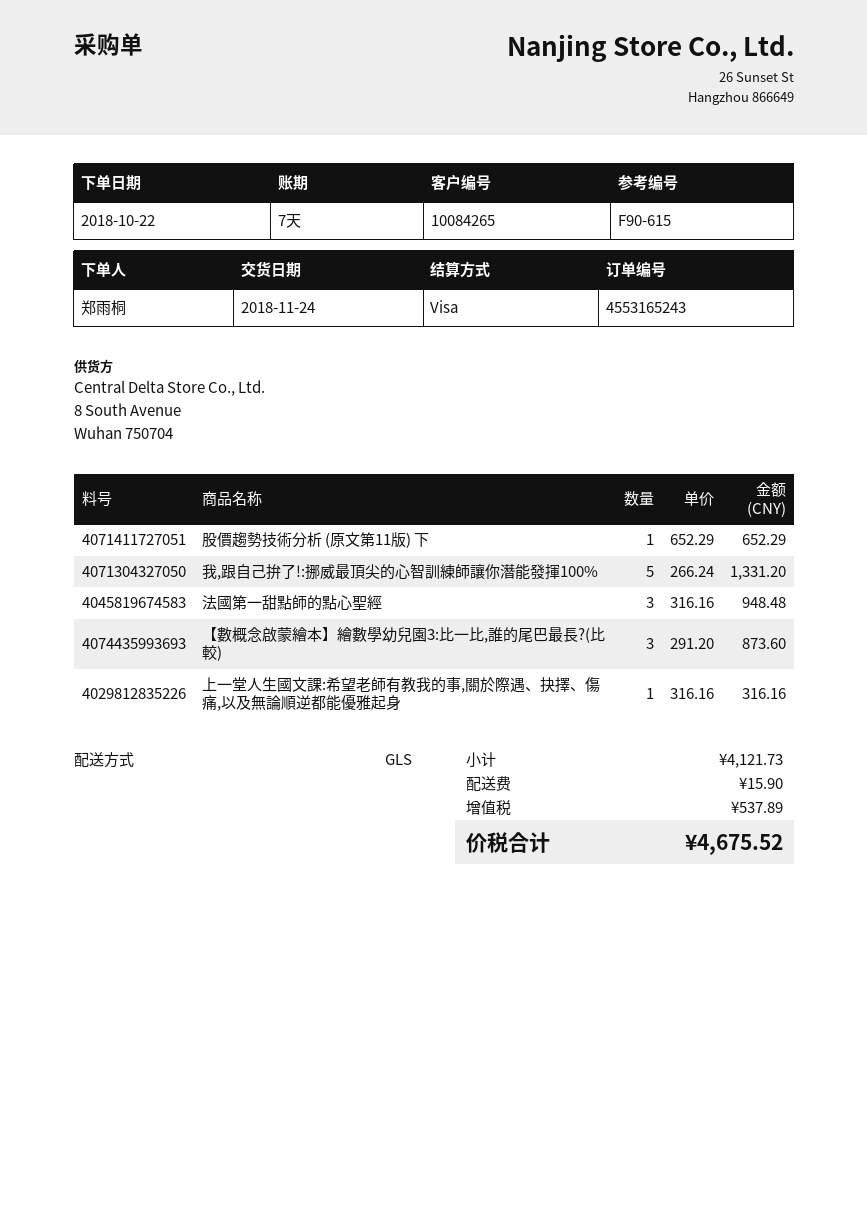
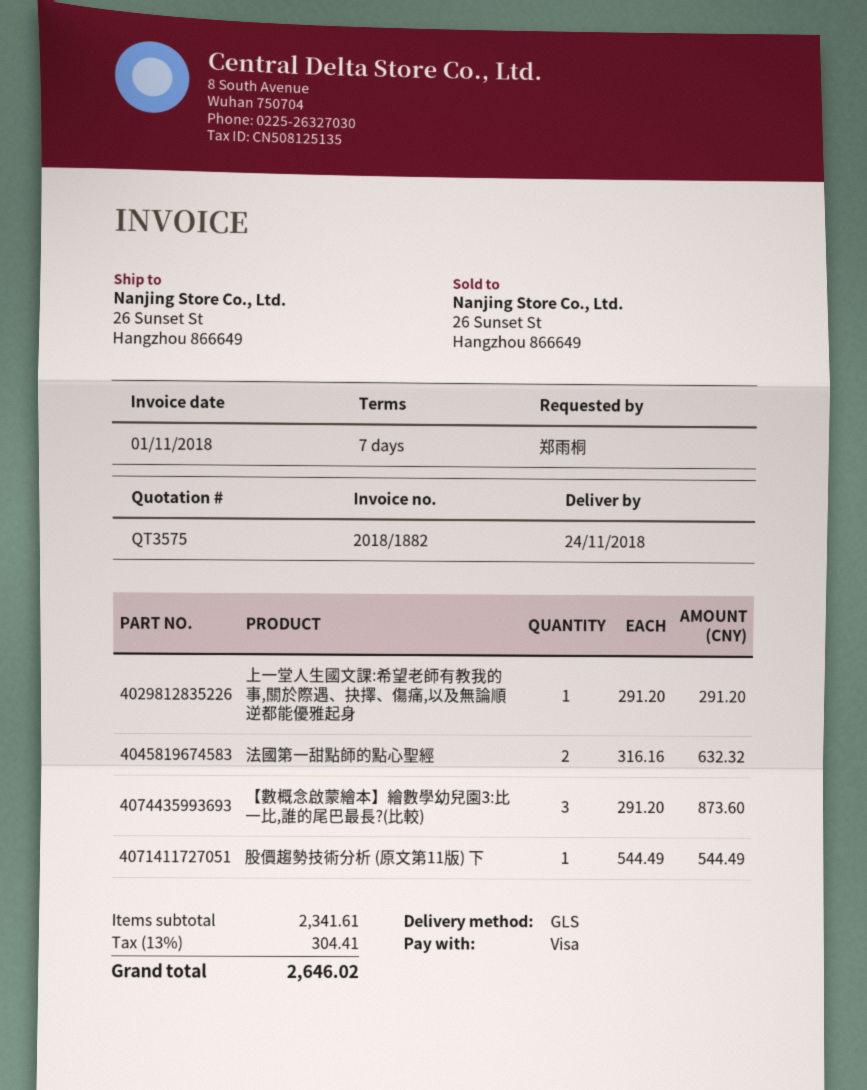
股價趨勢技術分析 (原文第11版) 下: 1 x 652.29 = 652.29 -> 1 x 544.49 = 544.49
我,跟自己拚了!:挪威最頂尖的心智訓練師讓你潛能發揮100%: 5 x 266.24 = 1331.20 -> none
法國第一甜點師的點心聖經: 3 x 316.16 = 948.48 -> 2 x 316.16 = 632.32
上一堂人生國文課:希望老師有教我的事,關於際遇、抉擇、傷痛,以及無論順逆都能優雅起身: 1 x 316.16 = 316.16 -> 1 x 291.20 = 291.20
subtotal: 4121.73 -> 2341.61
shipping: 15.90 -> none
tax: 537.89 -> 304.41
total: 4675.52 -> 2646.02

